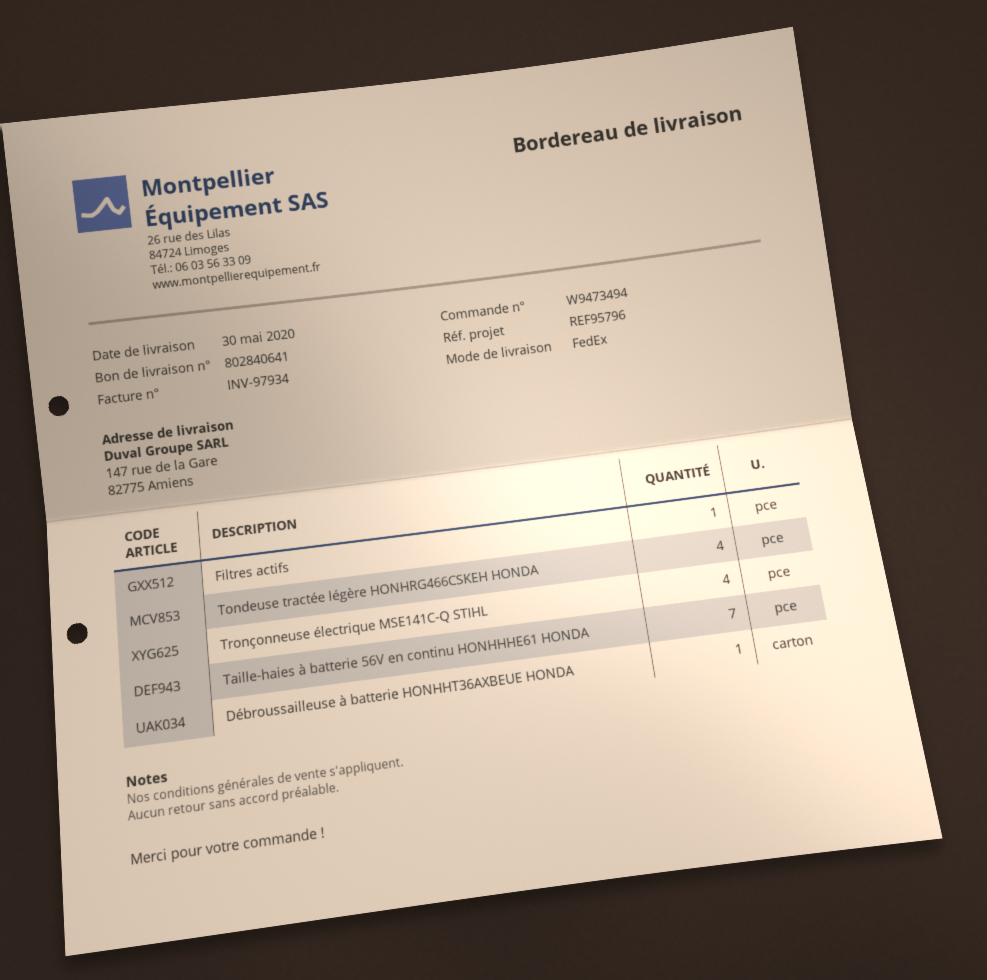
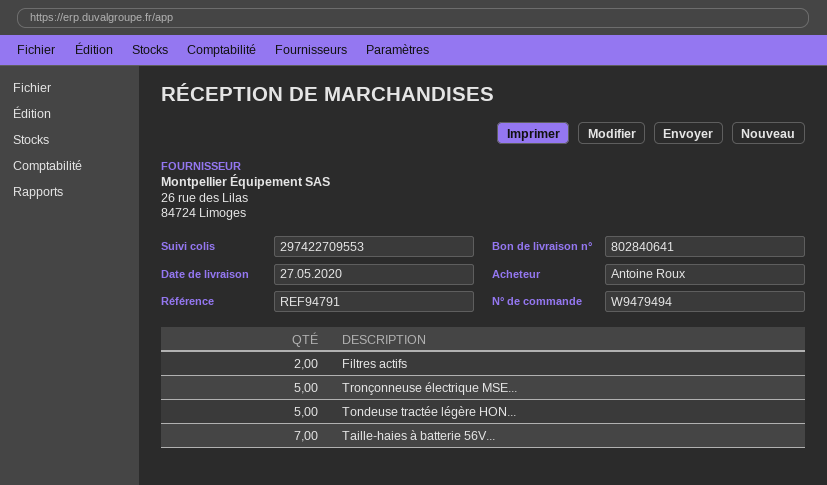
order number: W9473494 -> W9479494
delivery date: 2020-05-30 -> 2020-05-27
reference: REF95796 -> REF94791
Filtres actifs: 1 -> 2
Tondeuse tractée légère HONHRG466CSKEH HONDA: 4 -> 5
Tronçonneuse électrique MSE141C-Q STIHL: 4 -> 5
Débroussailleuse à batterie HONHHT36AXBEUE HONDA: 1 -> none

